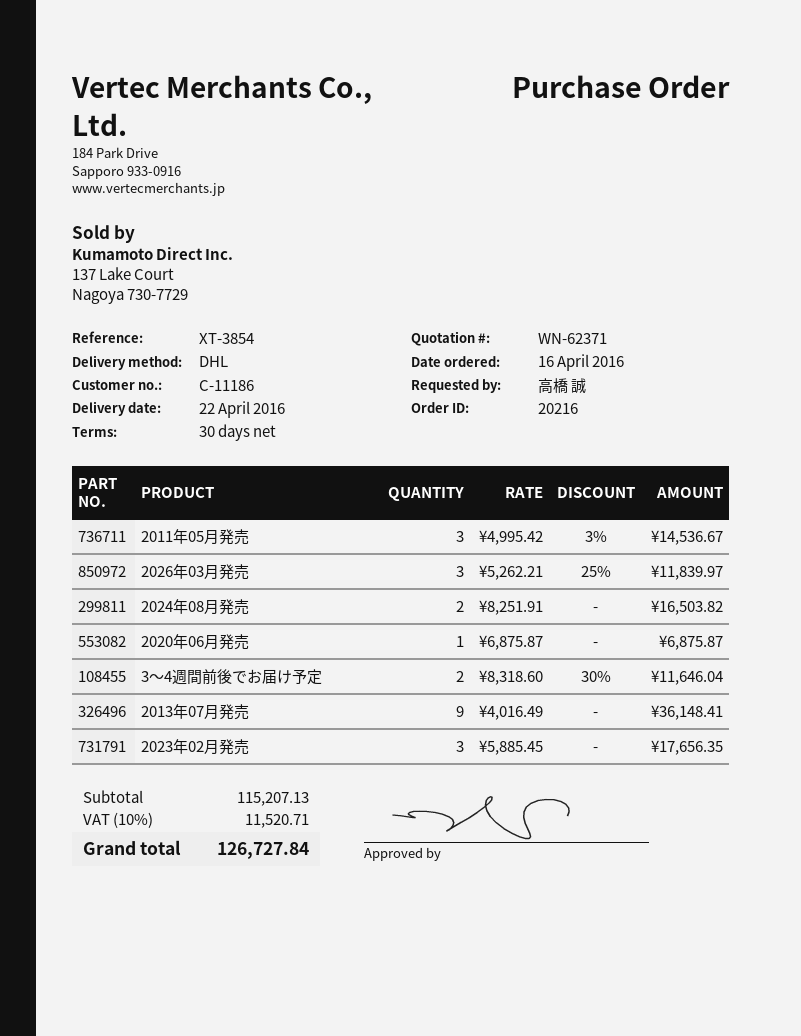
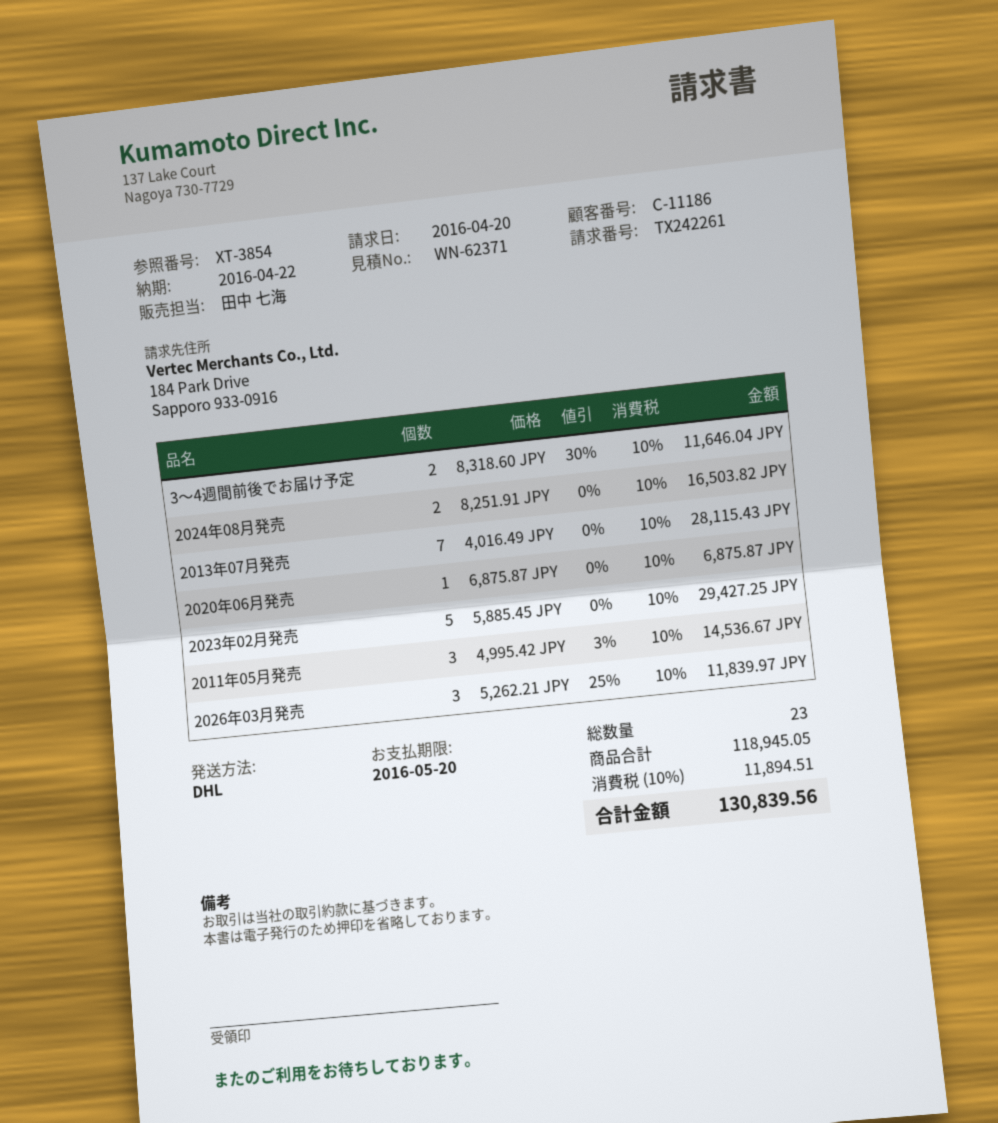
2013年07月発売: 9 x 4016.49 = 36148.41 -> 7 x 4016.49 = 28115.43
2023年02月発売: 3 x 5885.45 = 17656.35 -> 5 x 5885.45 = 29427.25
subtotal: 115207.13 -> 118945.05
tax: 10% = 11520.71 -> 10% = 11894.51
total: 126727.84 -> 130839.56

